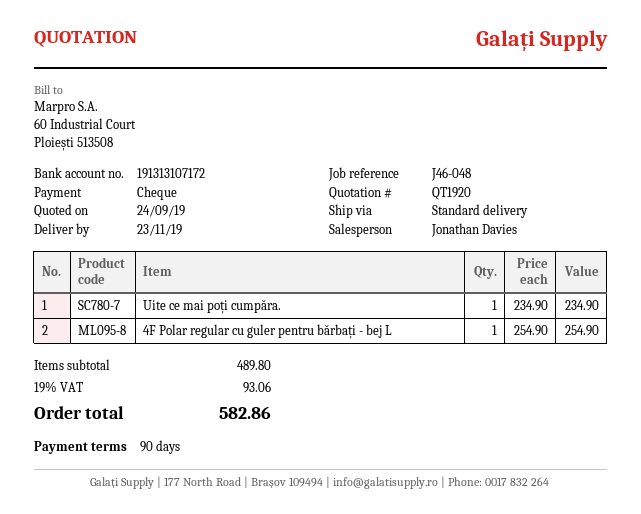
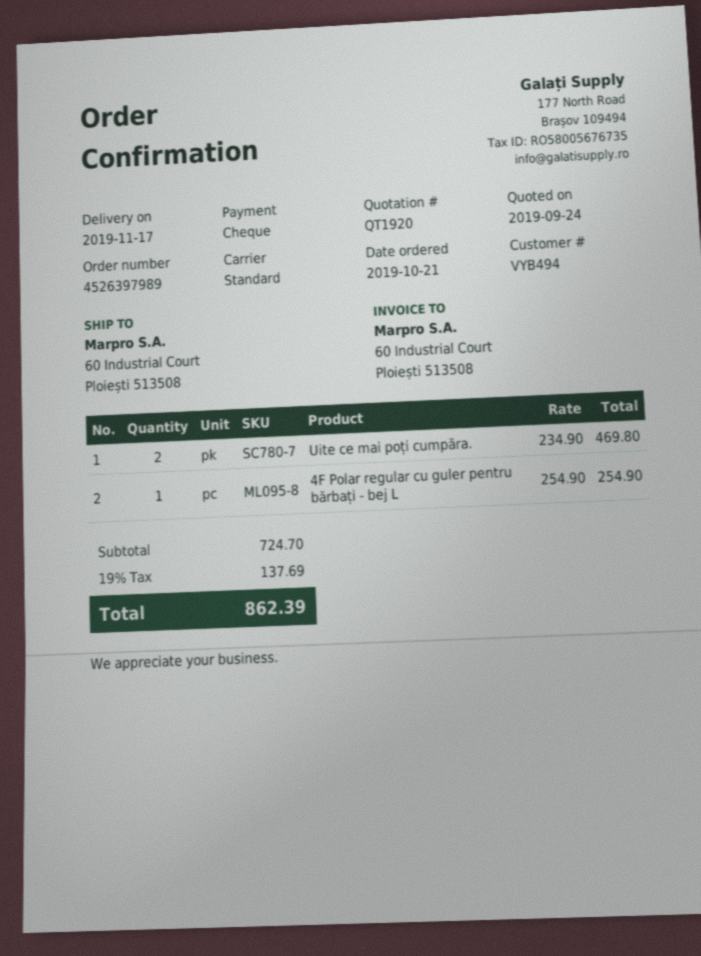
delivery date: 2019-11-23 -> 2019-11-17
Uite ce mai poți cumpăra.: 1 x 234.90 = 234.90 -> 2 x 234.90 = 469.80
subtotal: 489.80 -> 724.70
tax: 19% = 93.06 -> 19% = 137.69
total: 582.86 -> 862.39

